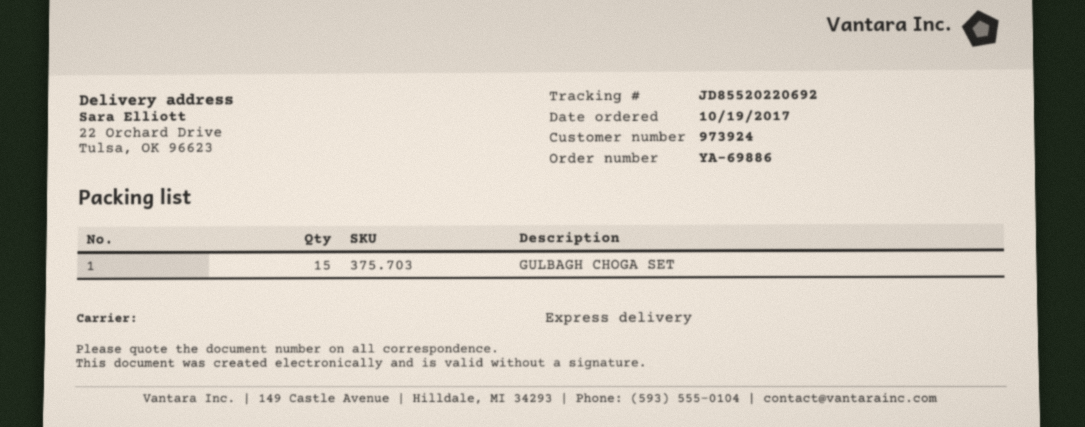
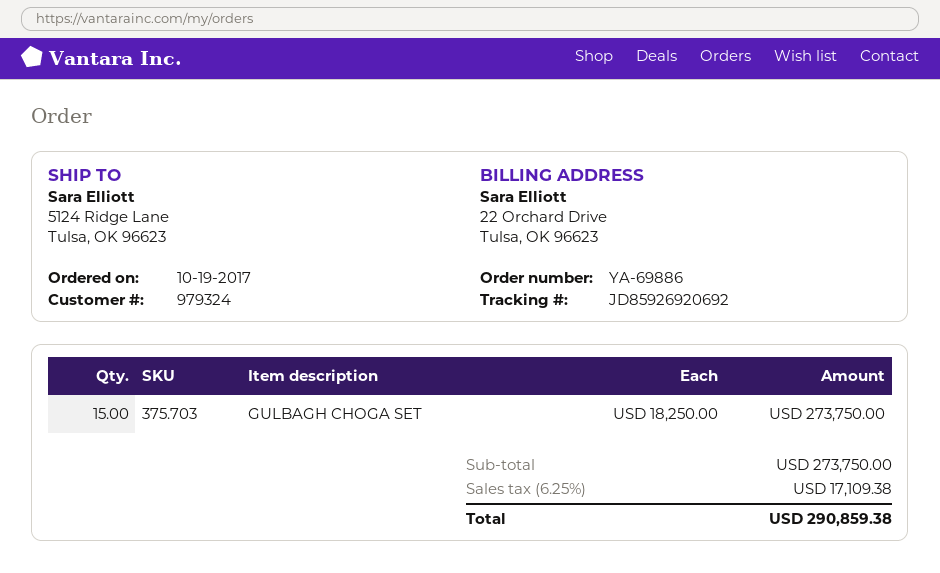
customer number: 973924 -> 979324
tracking number: JD85520220692 -> JD85926920692
ship to: 22 Orchard Drive, Tulsa, OK 96623 -> 5124 Ridge Lane, Tulsa, OK 96623

